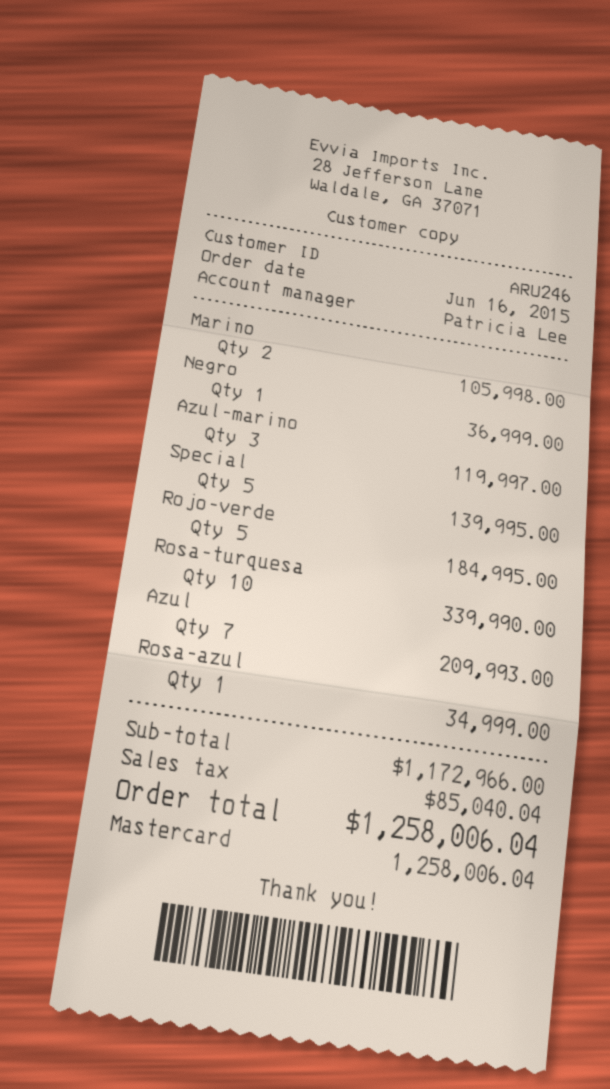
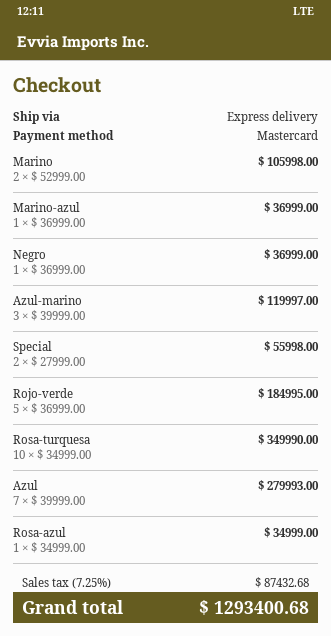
Special: 5 for 139995.00 -> 2 for 55998.00
Rosa-turquesa: 10 for 339990.00 -> 10 for 349990.00
Azul: 7 for 209993.00 -> 7 for 279993.00
Marino-azul: none -> 1 for 36999.00
tax: 85040.04 -> 87432.68
total: 1258006.04 -> 1293400.68

